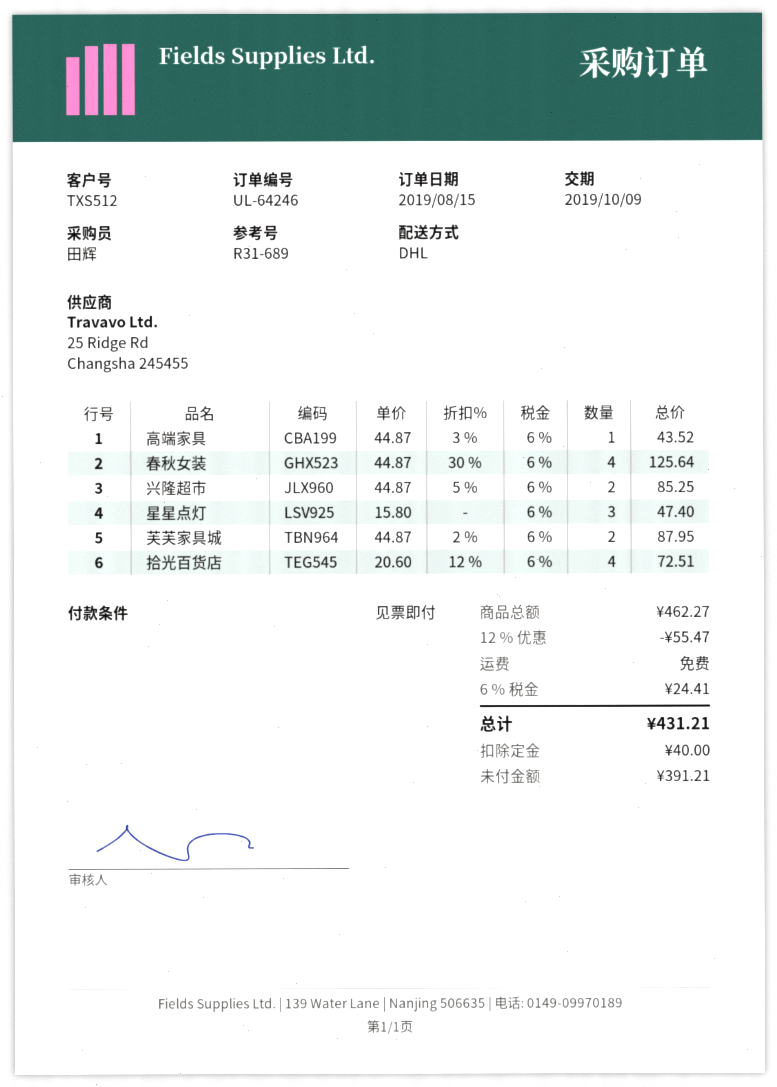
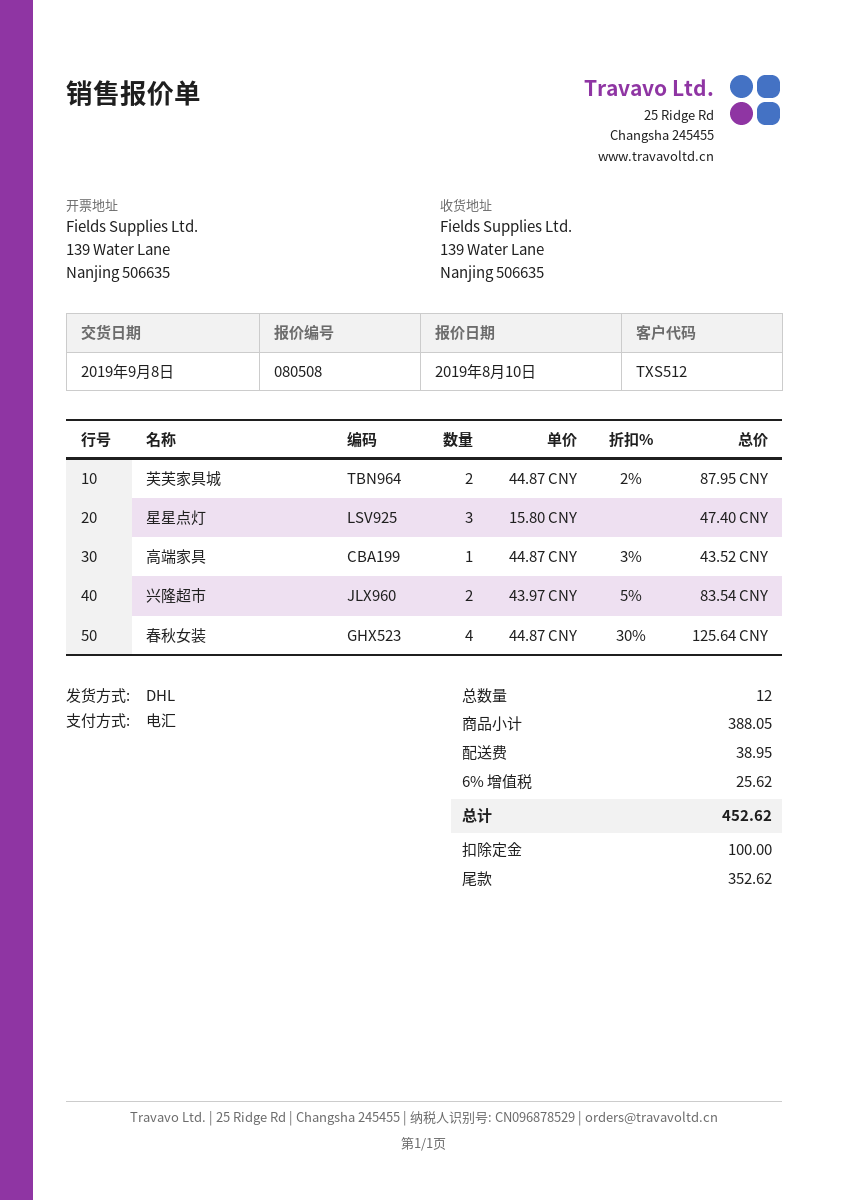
delivery date: 2019-10-09 -> 2019-09-08
兴隆超市: 2 x 44.87 - 5% = 85.25 -> 2 x 43.97 - 5% = 83.54
拾光百货店: 4 x 20.60 - 12% = 72.51 -> none
subtotal: 462.27 -> 388.05
discount: 12% = 55.47 -> none
shipping: 0.00 -> 38.95
tax: 6% = 24.41 -> 6% = 25.62
total: 431.21 -> 452.62
deposit: 40.00 -> 100.00
balance: 391.21 -> 352.62

